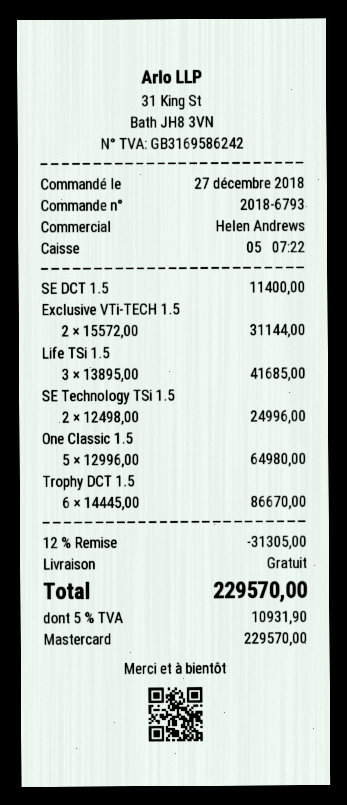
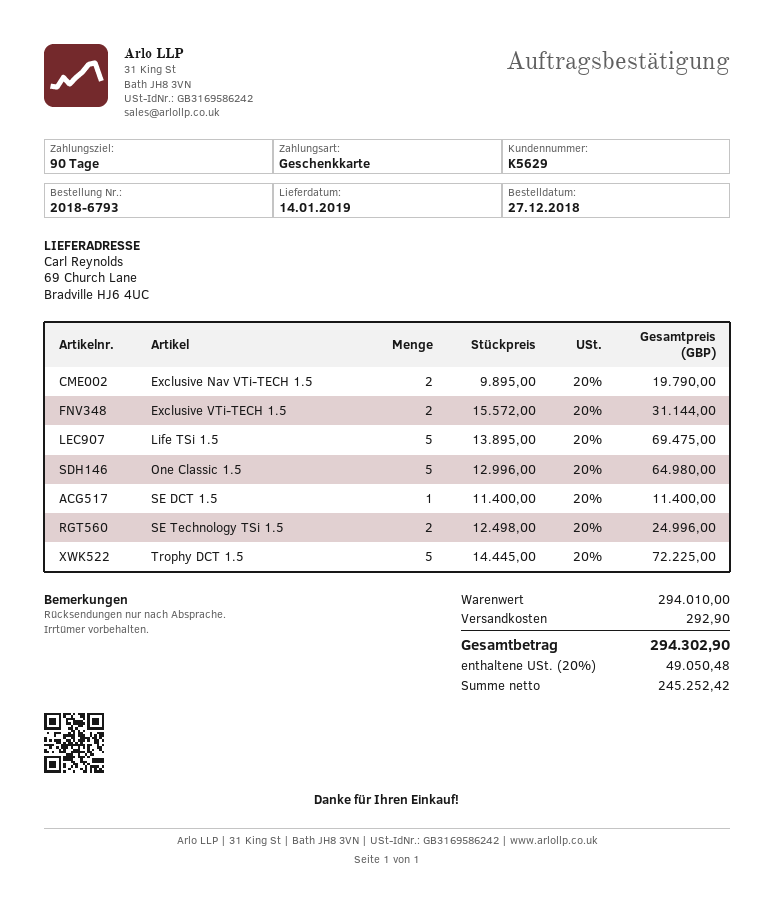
payment method: Mastercard -> gift card
Life TSi 1.5: 3 x 13895.00 = 41685.00 -> 5 x 13895.00 = 69475.00
Trophy DCT 1.5: 6 x 14445.00 = 86670.00 -> 5 x 14445.00 = 72225.00
Exclusive Nav VTi-TECH 1.5: none -> 2 x 9895.00 = 19790.00
discount: 12% = 31305.00 -> none
shipping: 0.00 -> 292.90
tax: 5% = 10931.90 -> 20% = 49050.48
total: 229570.00 -> 294302.90

